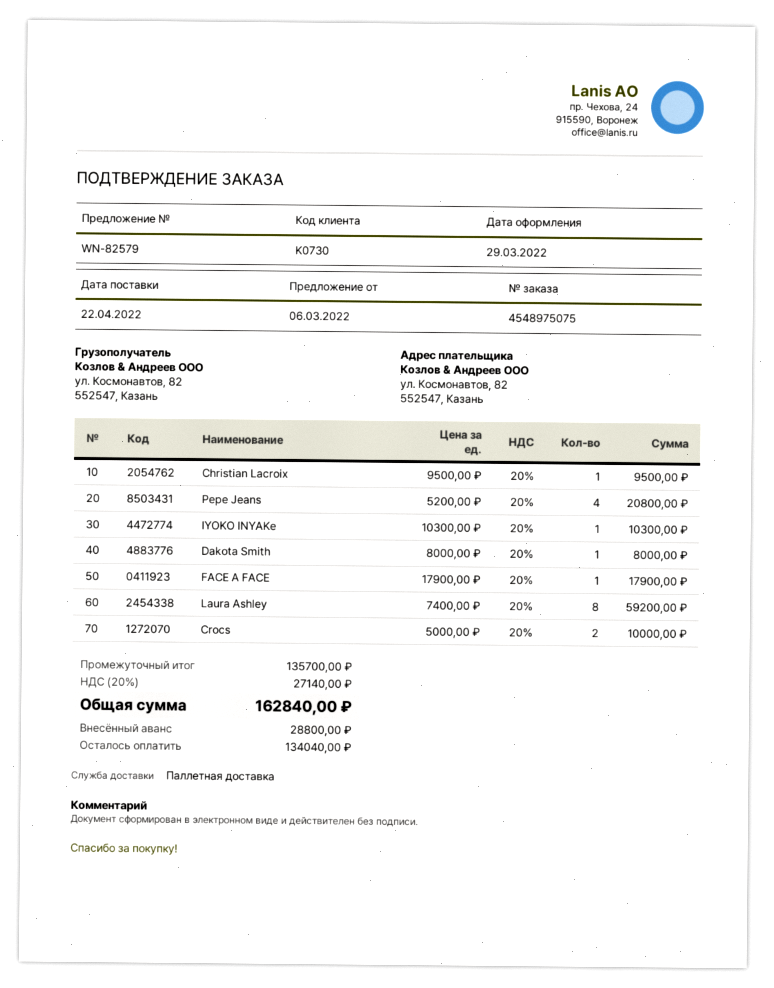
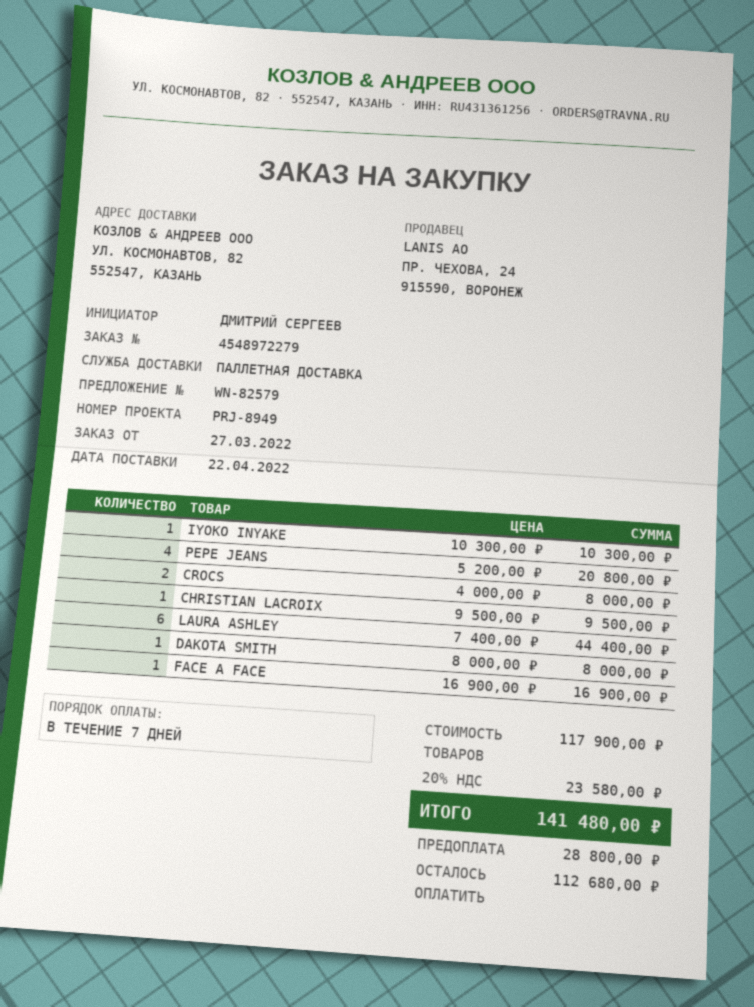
order number: 4548975075 -> 4548972279
order date: 2022-03-29 -> 2022-03-27
FACE A FACE: 1 x 17900.00 = 17900.00 -> 1 x 16900.00 = 16900.00
Laura Ashley: 8 x 7400.00 = 59200.00 -> 6 x 7400.00 = 44400.00
Crocs: 2 x 5000.00 = 10000.00 -> 2 x 4000.00 = 8000.00
subtotal: 135700.00 -> 117900.00
tax: 20% = 27140.00 -> 20% = 23580.00
total: 162840.00 -> 141480.00
balance: 134040.00 -> 112680.00

